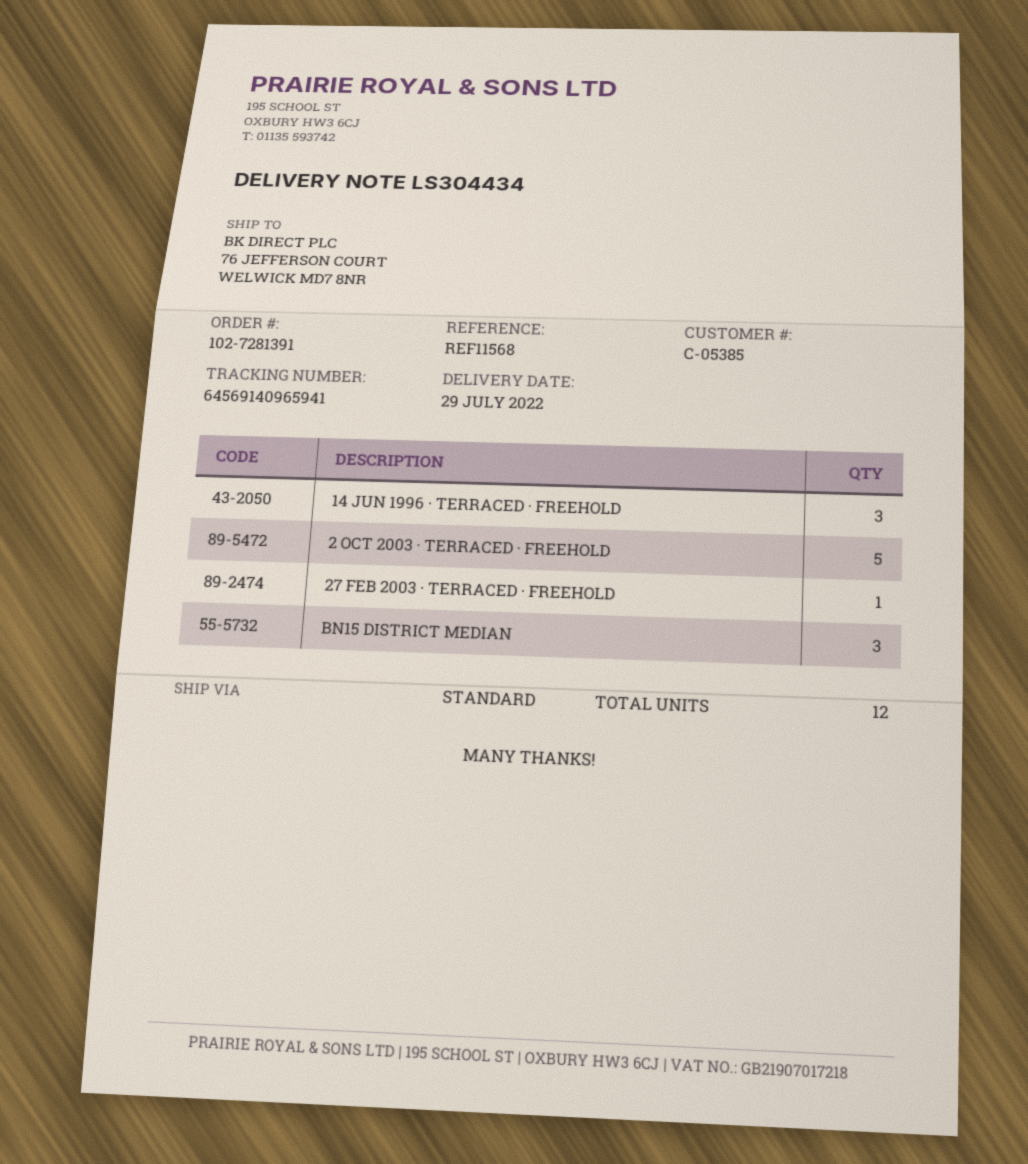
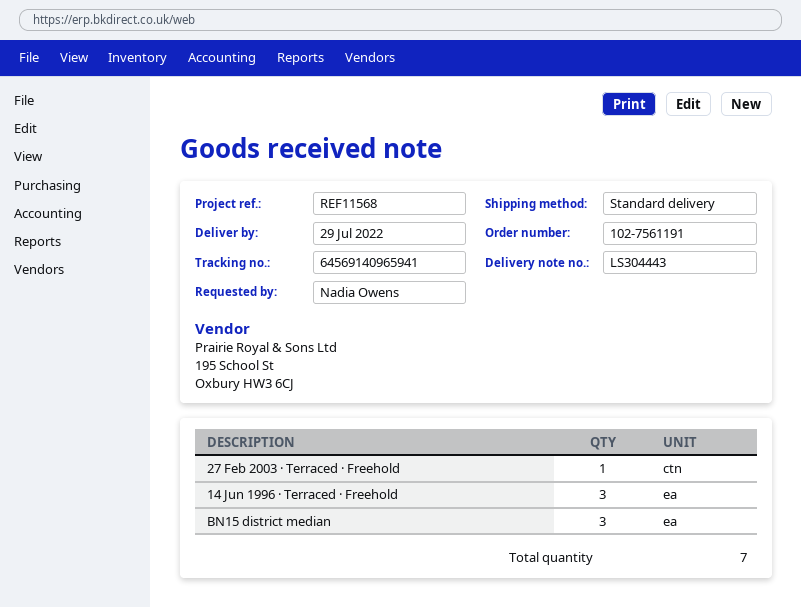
order number: 102-7281391 -> 102-7561191
delivery note number: LS304434 -> LS304443
2 OCT 2003 · TERRACED · FREEHOLD: 5 -> none
total quantity: 12 -> 7

